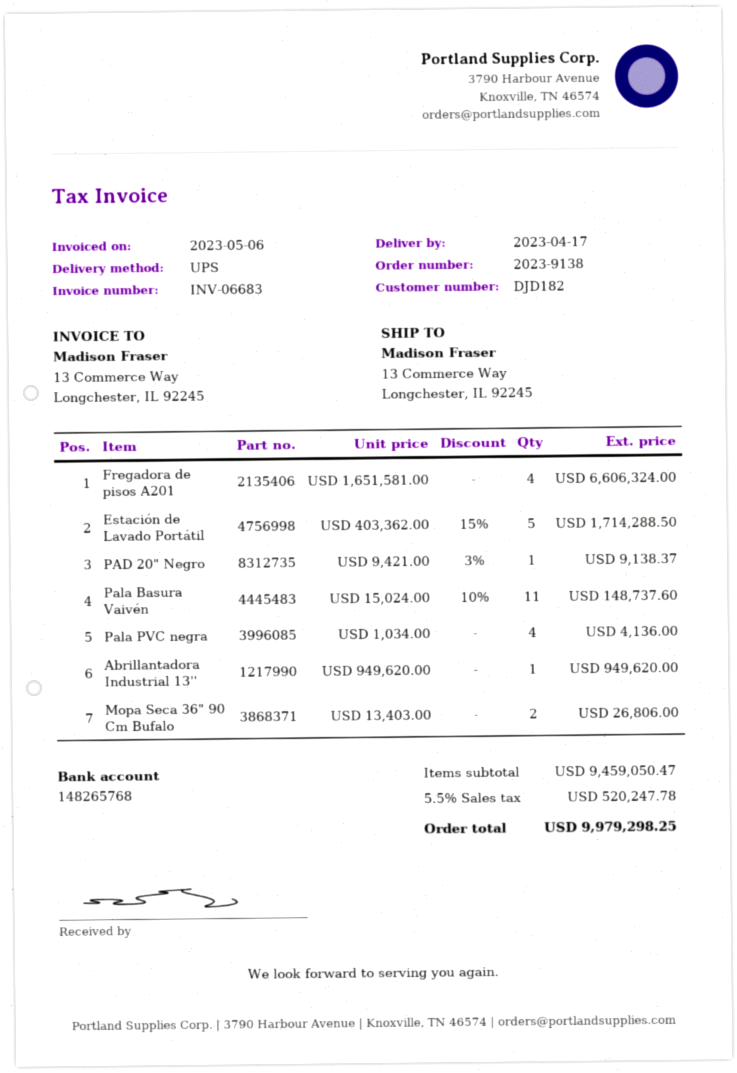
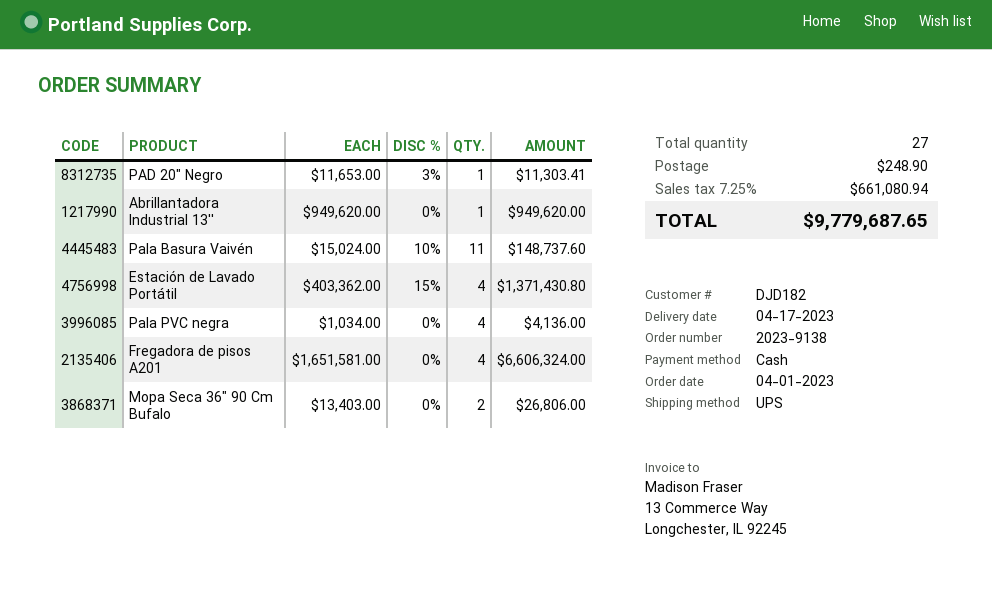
Estación de Lavado Portátil: 5 x 403362.00 - 15% = 1714288.50 -> 4 x 403362.00 - 15% = 1371430.80
PAD 20" Negro: 1 x 9421.00 - 3% = 9138.37 -> 1 x 11653.00 - 3% = 11303.41
shipping: none -> 248.90
tax: 5.5% = 520247.78 -> 7.25% = 661080.94
total: 9979298.25 -> 9779687.65

